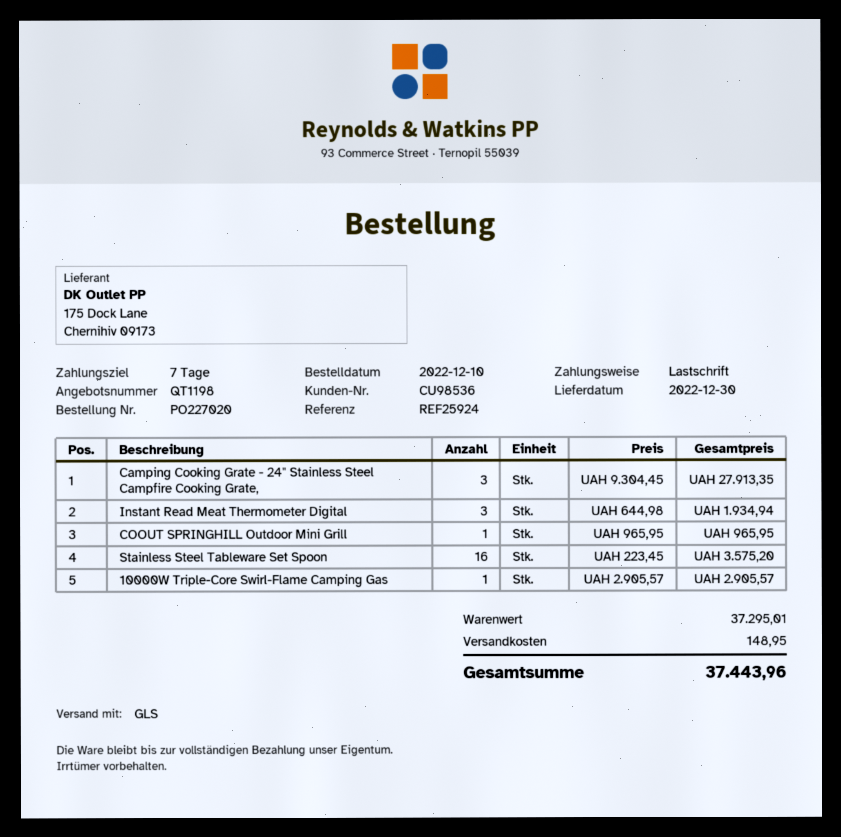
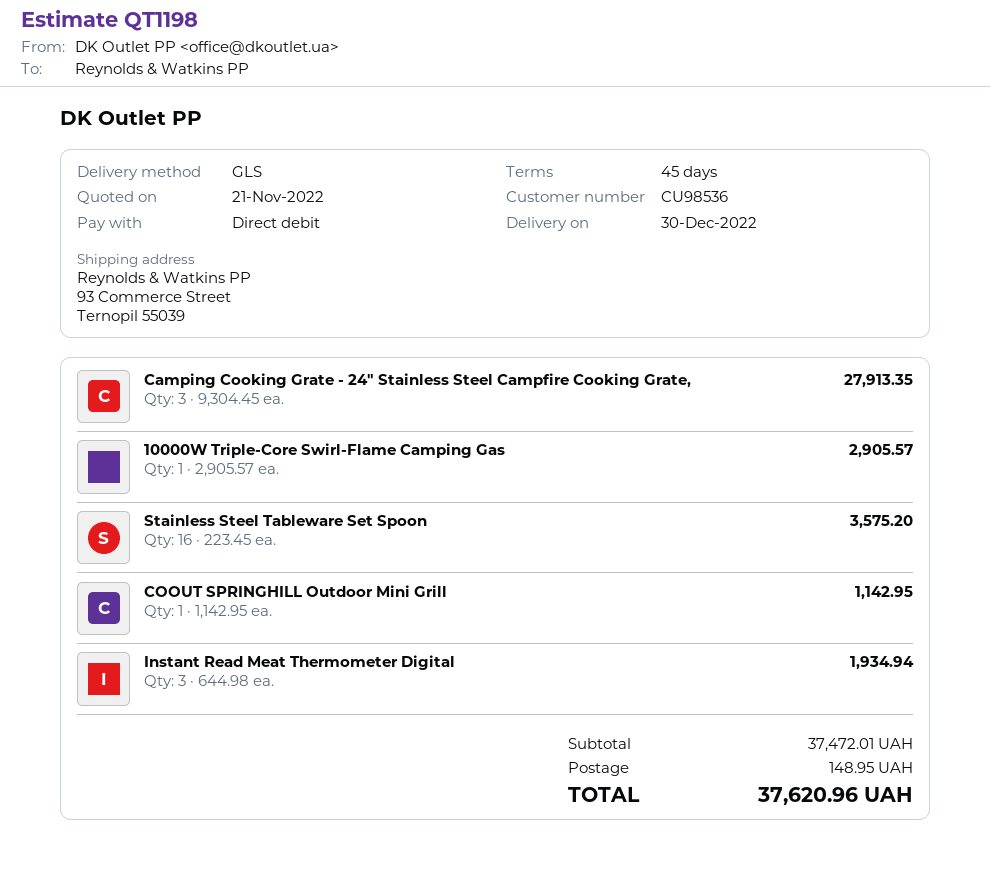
payment terms: 7 days -> 45 days
COOUT SPRINGHILL Outdoor Mini Grill: 1 x 965.95 = 965.95 -> 1 x 1142.95 = 1142.95
subtotal: 37295.01 -> 37472.01
total: 37443.96 -> 37620.96

